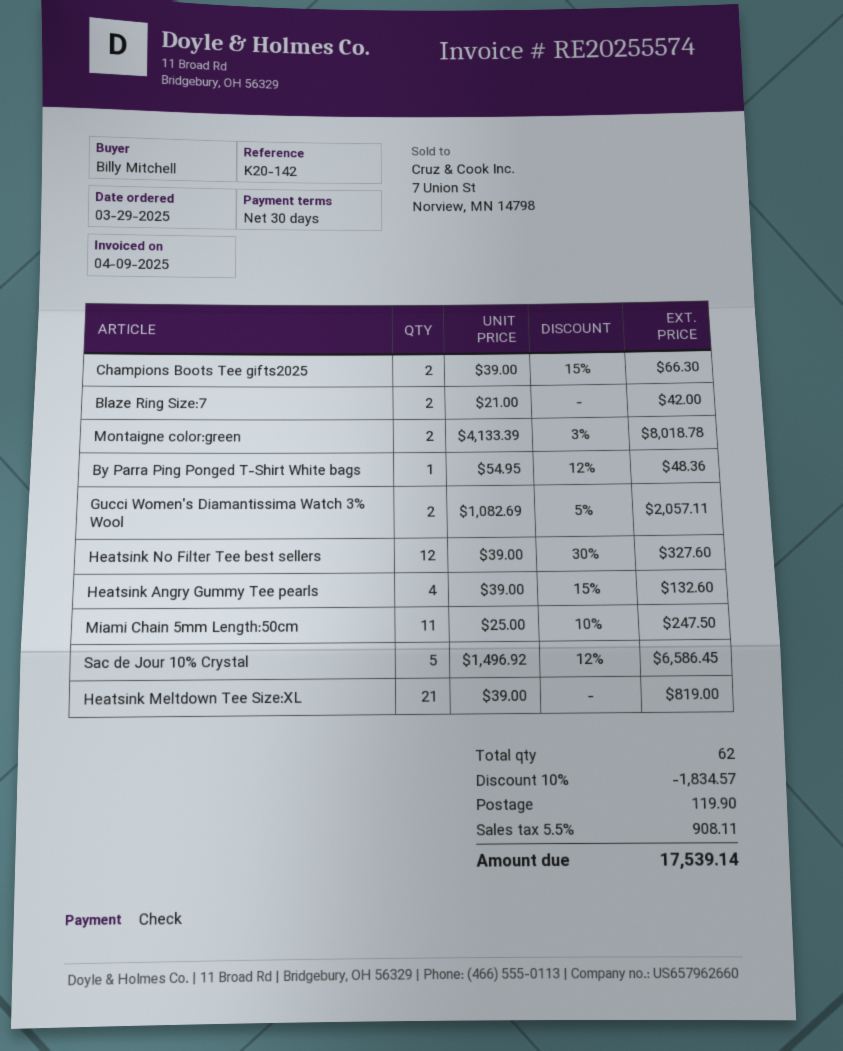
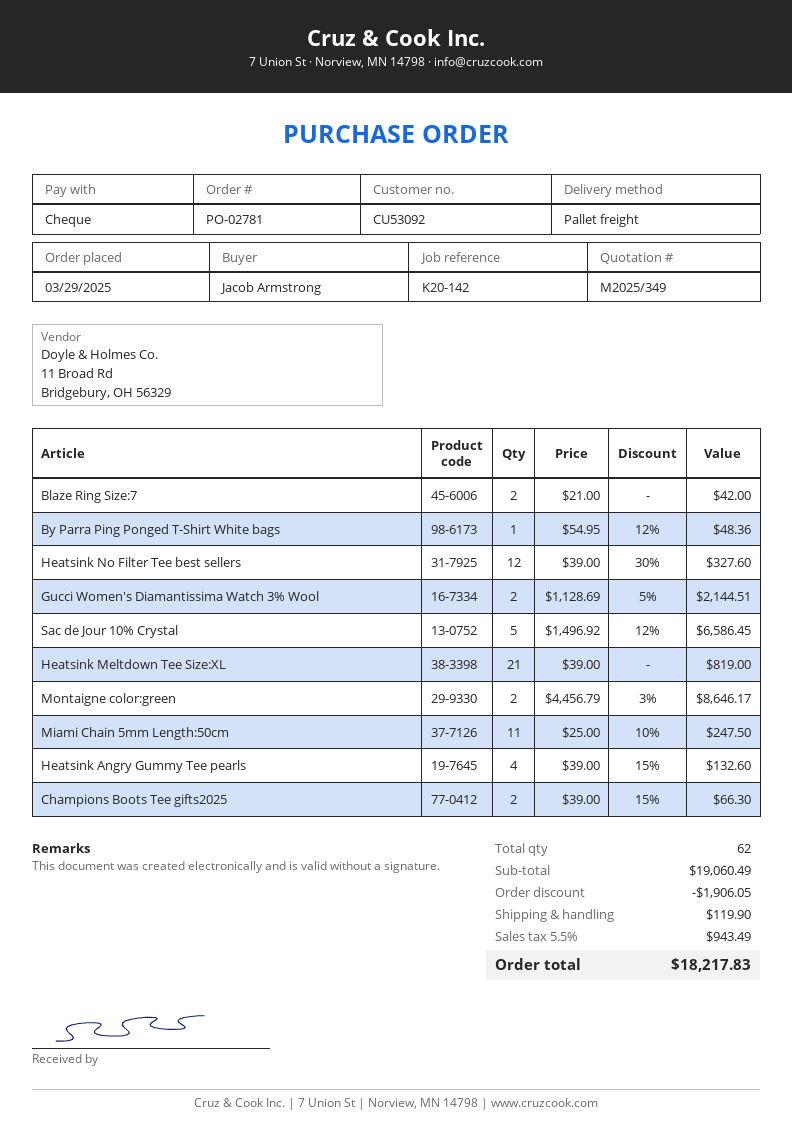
ordered by: Billy Mitchell -> Jacob Armstrong
Montaigne color:green: 2 x 4133.39 - 3% = 8018.78 -> 2 x 4456.79 - 3% = 8646.17
Gucci Women's Diamantissima Watch 3% Wool: 2 x 1082.69 - 5% = 2057.11 -> 2 x 1128.69 - 5% = 2144.51
discount: 1834.57 -> 1906.05
tax: 5.5% = 908.11 -> 5.5% = 943.49
total: 17539.14 -> 18217.83

